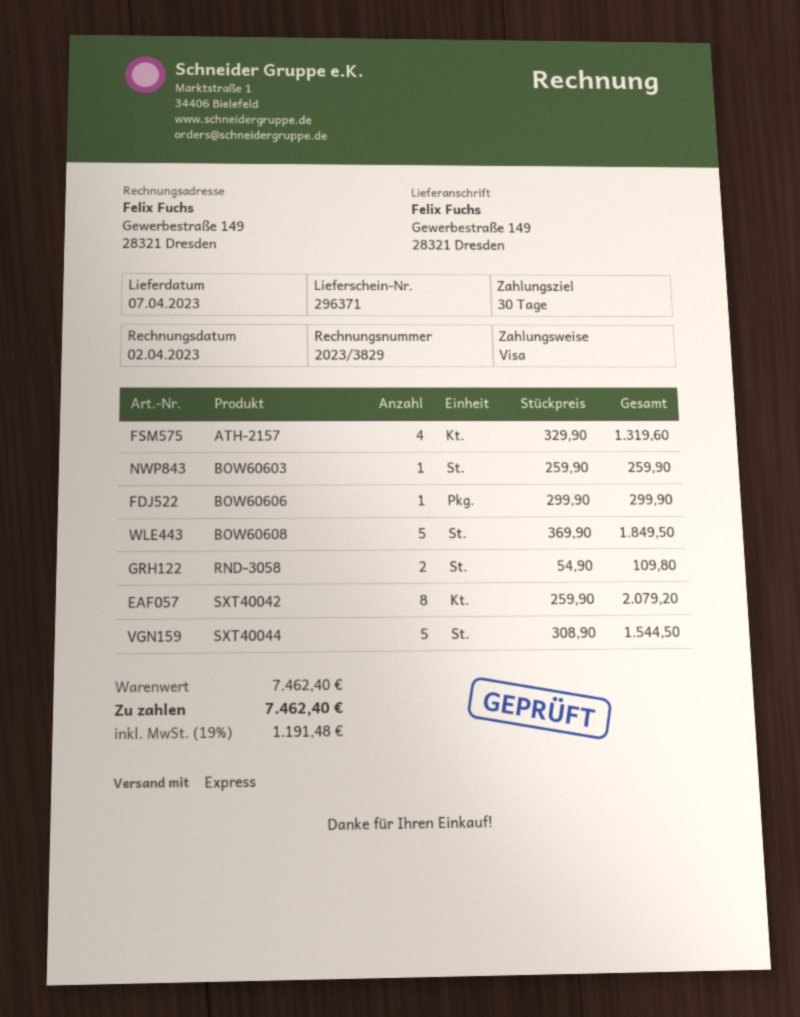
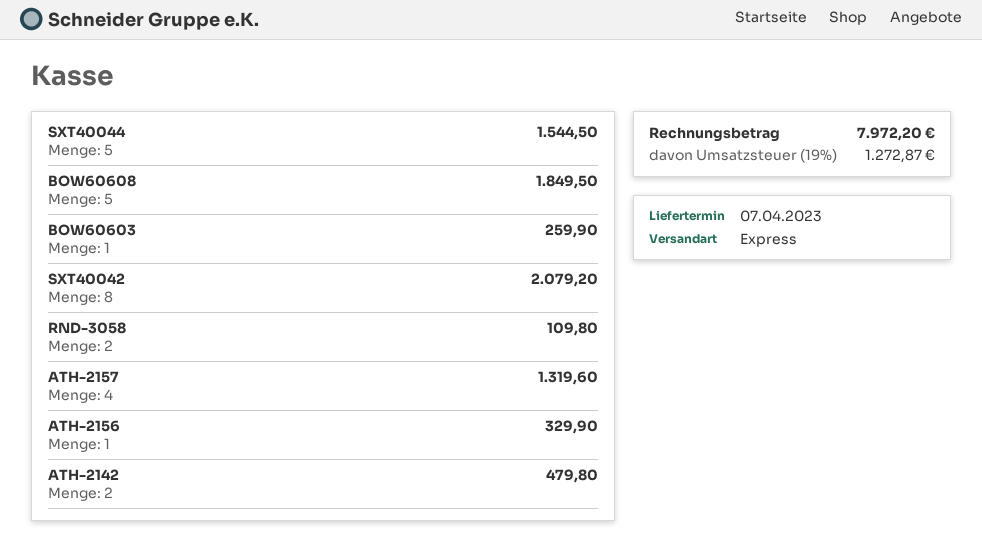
BOW60606: 1 for 299.90 -> none
ATH-2156: none -> 1 for 329.90
ATH-2142: none -> 2 for 479.80
tax: 19% = 1191.48 -> 19% = 1272.87
total: 7462.40 -> 7972.20

